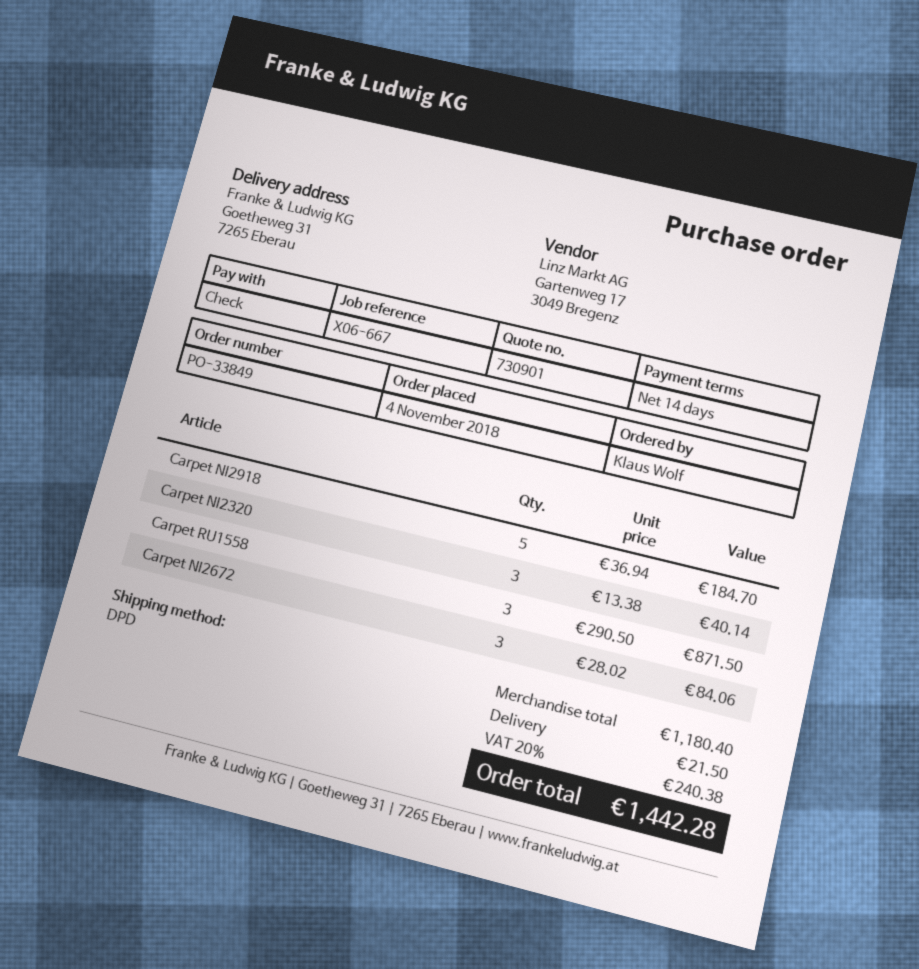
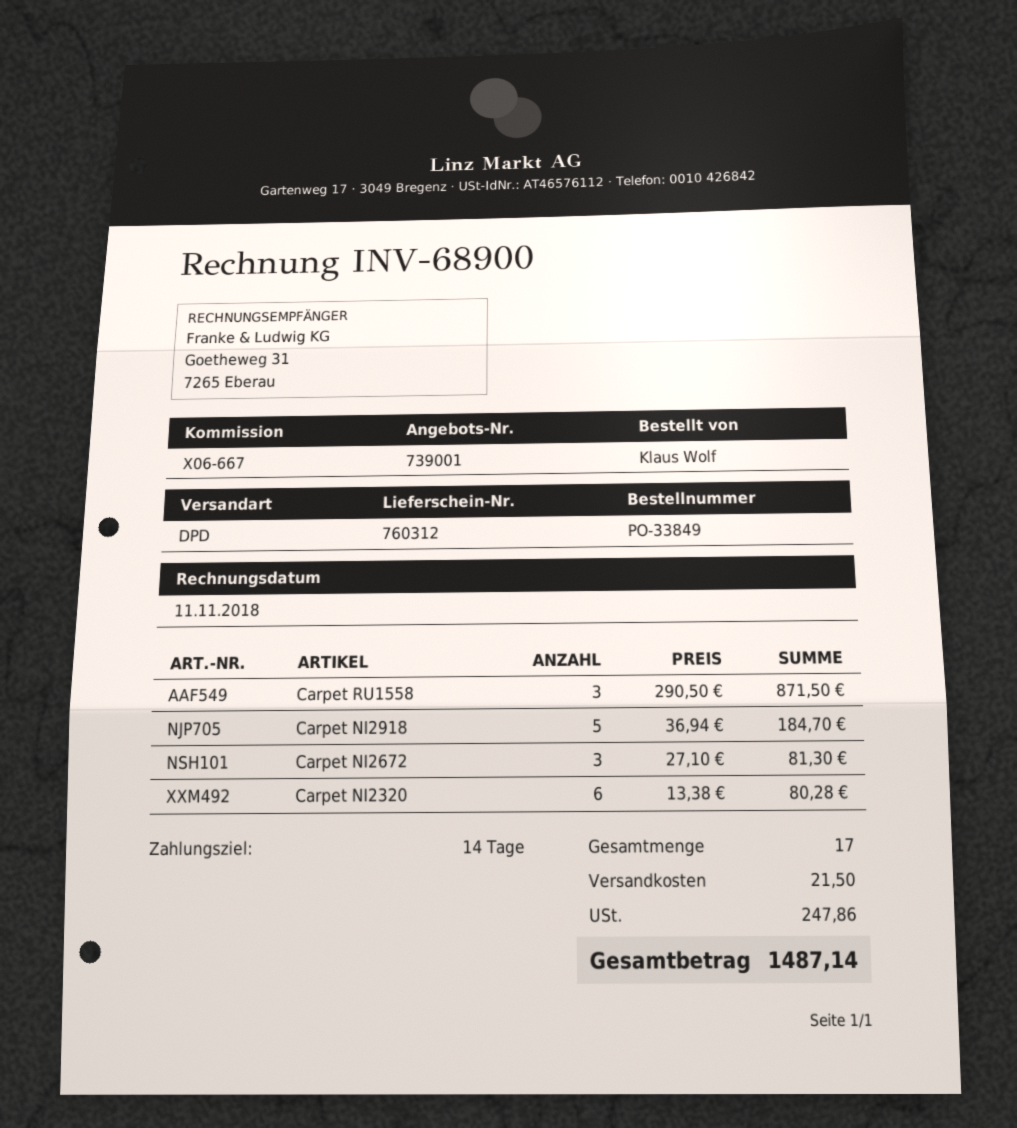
quote number: 730901 -> 739001
Carpet NI2320: 3 x 13.38 = 40.14 -> 6 x 13.38 = 80.28
Carpet NI2672: 3 x 28.02 = 84.06 -> 3 x 27.10 = 81.30
tax: 240.38 -> 247.86
total: 1442.28 -> 1487.14

